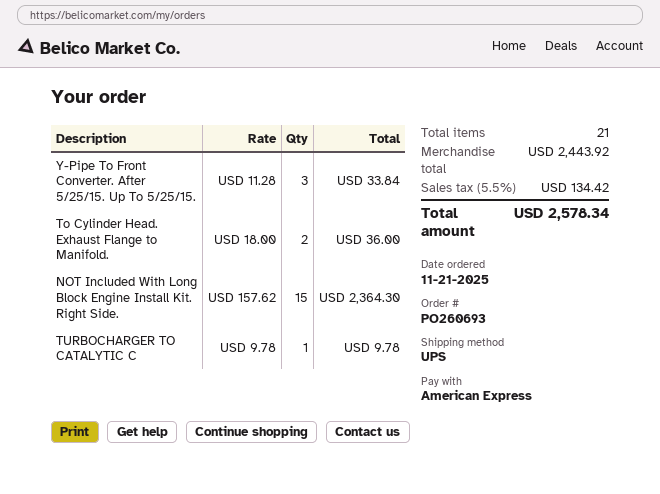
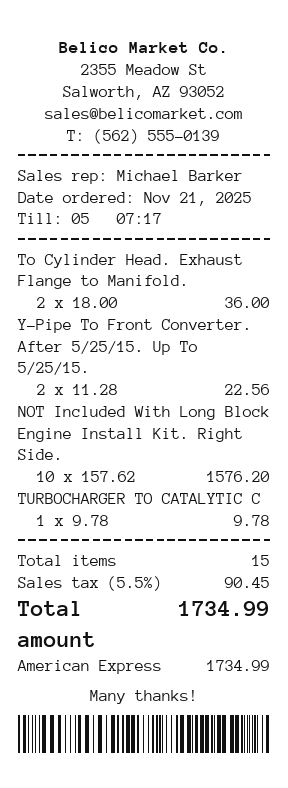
Y-Pipe To Front Converter. After 5/25/15. Up To 5/25/15.: 3 x 11.28 = 33.84 -> 2 x 11.28 = 22.56
NOT Included With Long Block Engine Install Kit. Right Side.: 15 x 157.62 = 2364.30 -> 10 x 157.62 = 1576.20
total quantity: 21 -> 15
tax: 5.5% = 134.42 -> 5.5% = 90.45
total: 2578.34 -> 1734.99

